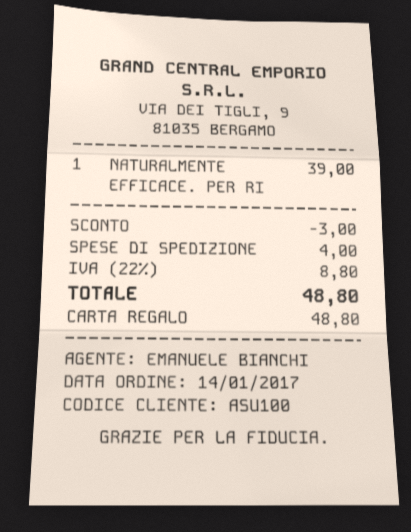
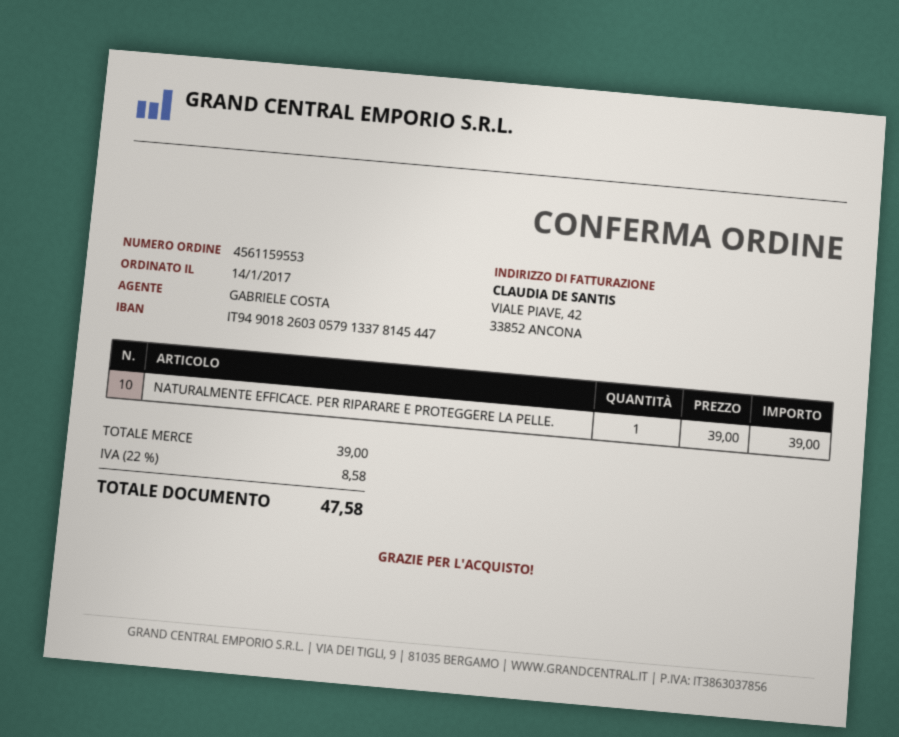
sales rep: EMANUELE BIANCHI -> GABRIELE COSTA
discount: 3.00 -> none
shipping: 4.00 -> none
tax: 22% = 8.80 -> 22% = 8.58
total: 48.80 -> 47.58

